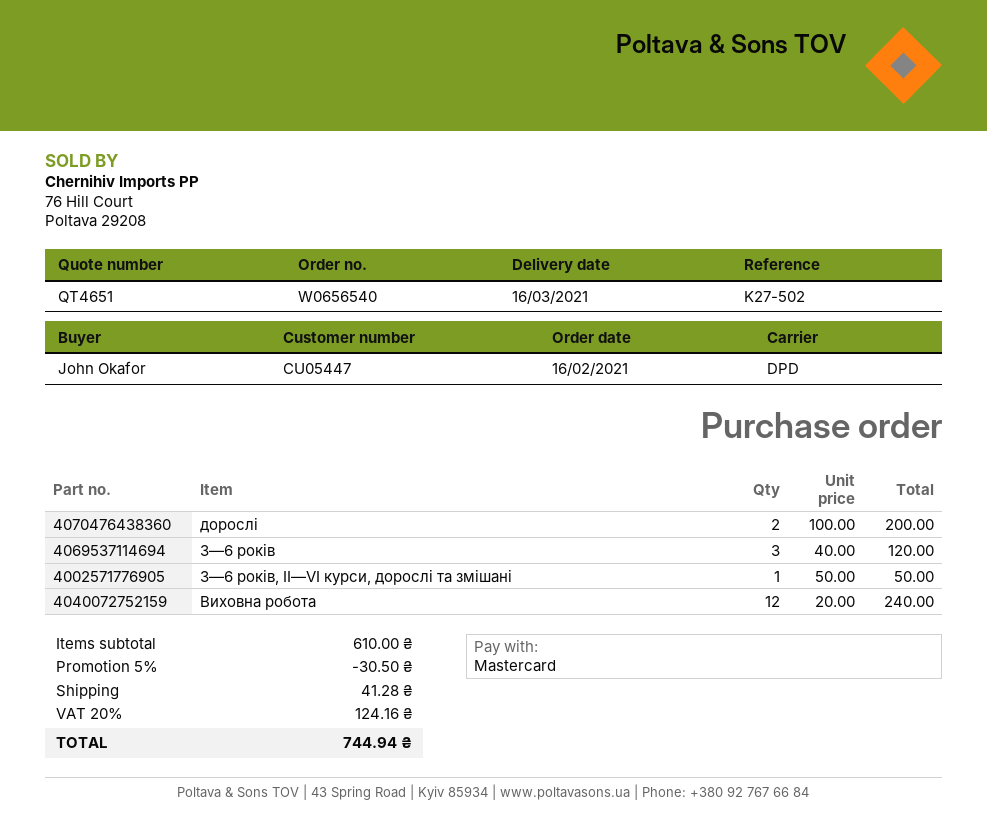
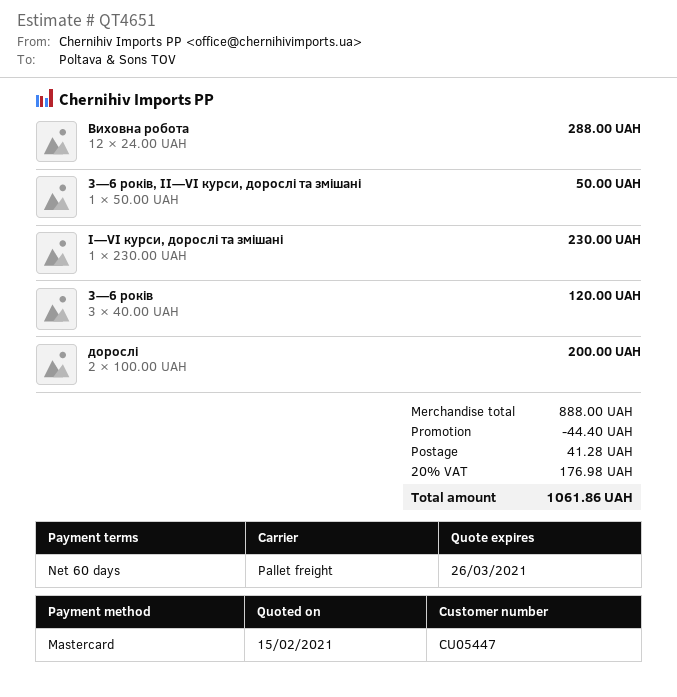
shipping method: DPD -> pallet freight
Виховна робота: 12 x 20.00 = 240.00 -> 12 x 24.00 = 288.00
I—VI курси, дорослі та змішані: none -> 1 x 230.00 = 230.00
subtotal: 610.00 -> 888.00
discount: 30.50 -> 44.40
tax: 20% = 124.16 -> 20% = 176.98
total: 744.94 -> 1061.86

